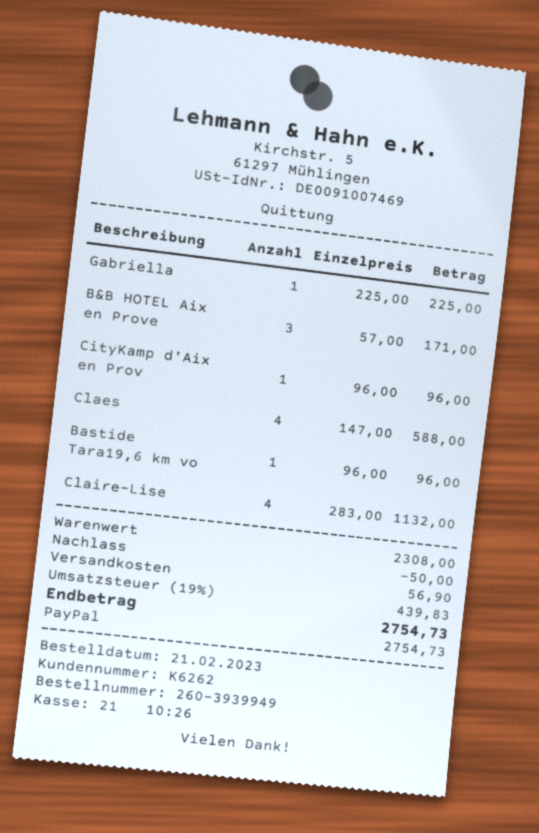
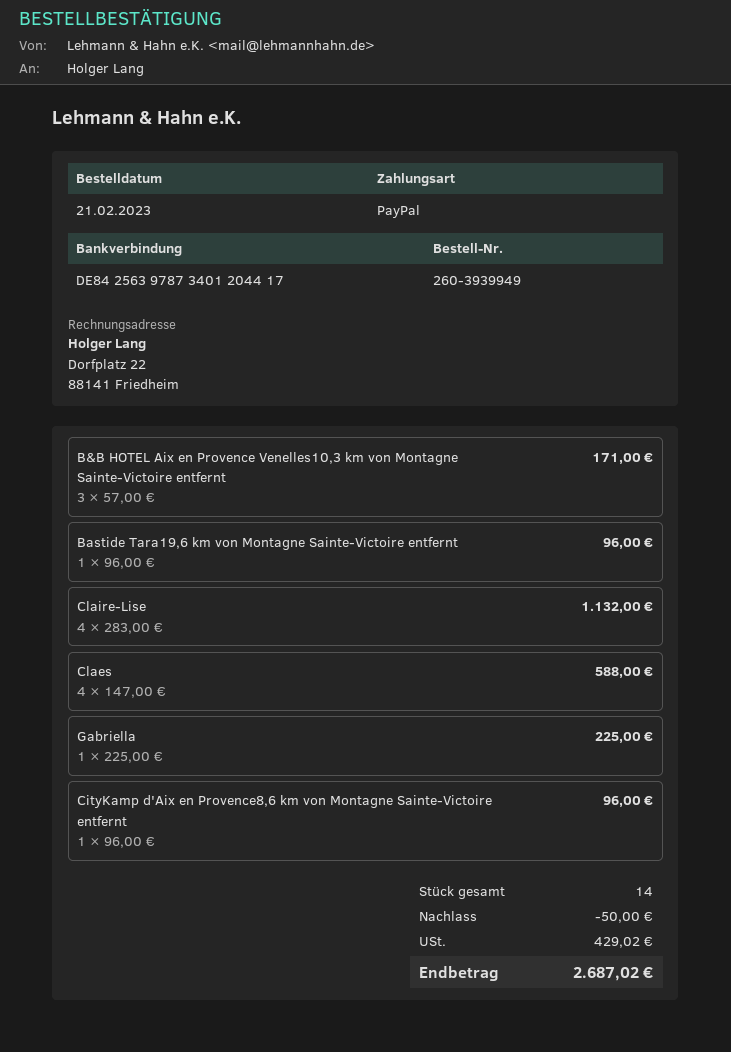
shipping: 56.90 -> none
tax: 439.83 -> 429.02
total: 2754.73 -> 2687.02

